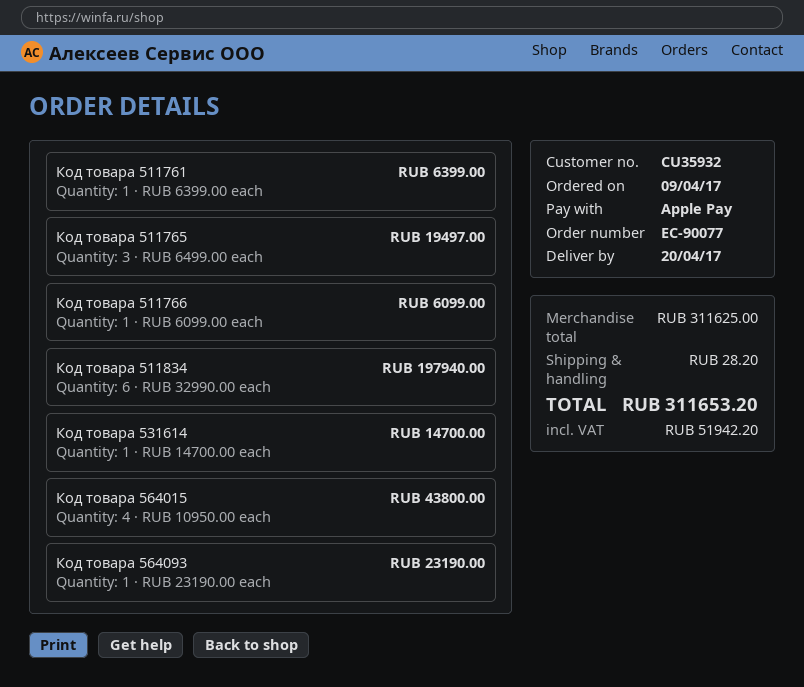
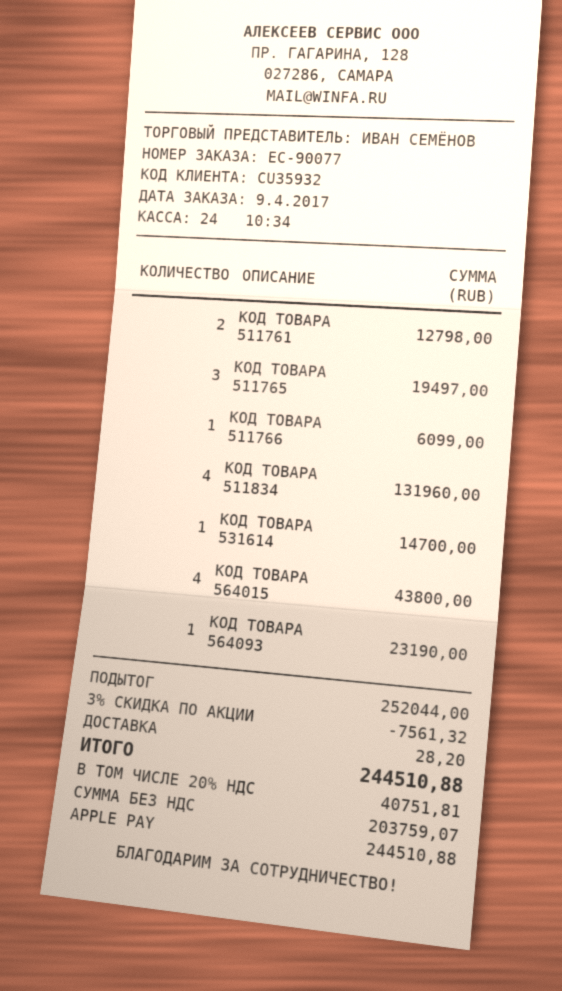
Код товара 511761: 1 for 6399.00 -> 2 for 12798.00
Код товара 511834: 6 for 197940.00 -> 4 for 131960.00
subtotal: 311625.00 -> 252044.00
discount: none -> 3% = 7561.32
tax: 51942.20 -> 40751.81
total: 311653.20 -> 244510.88

